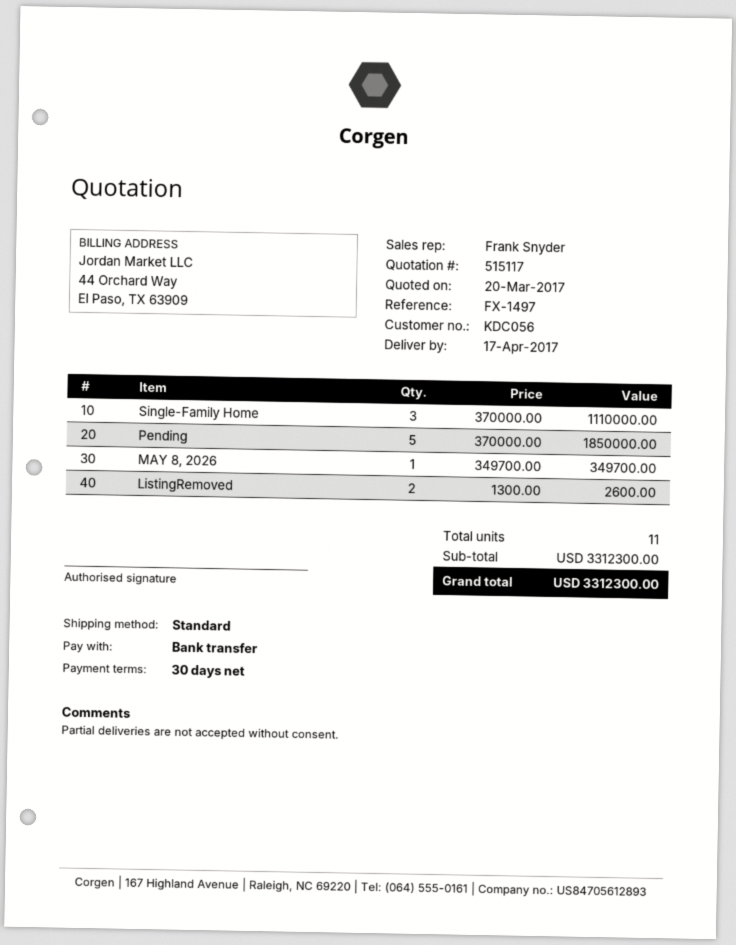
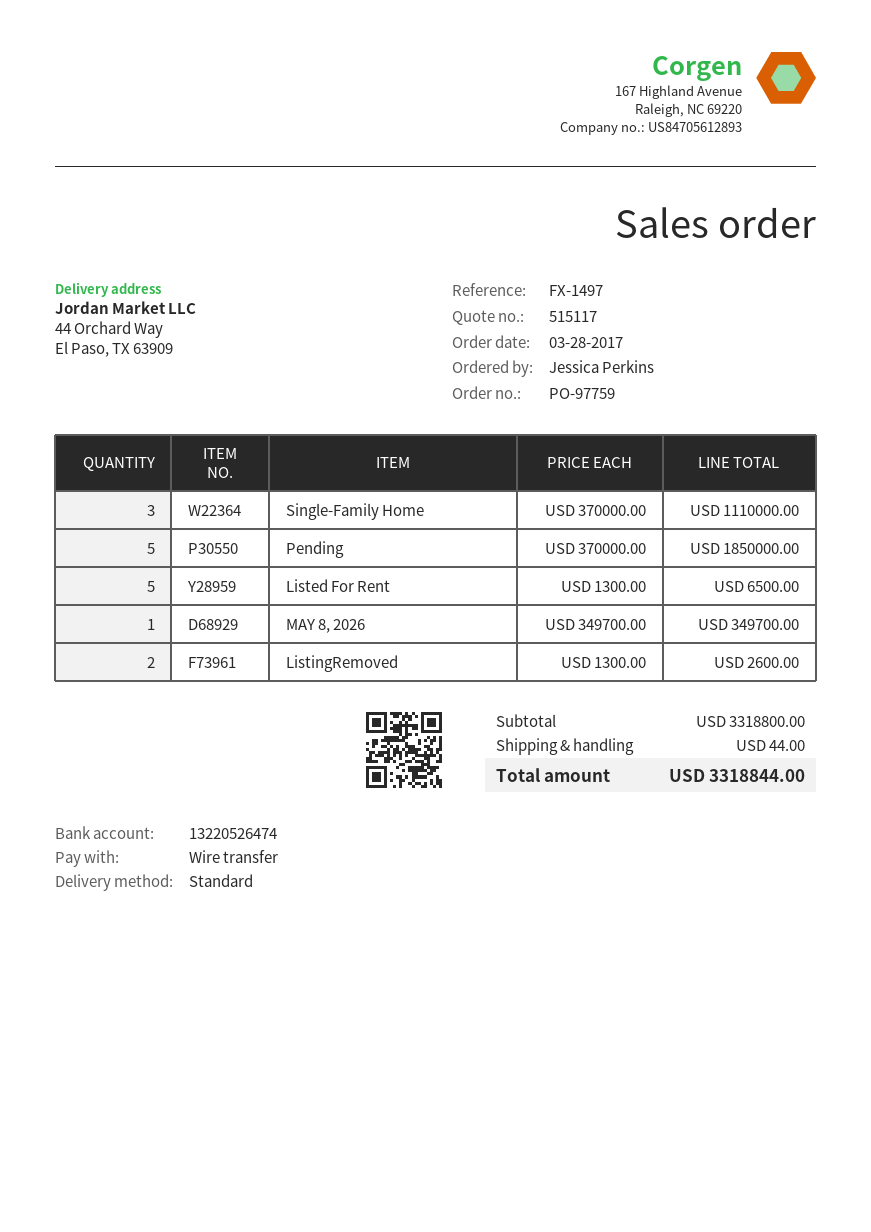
Listed For Rent: none -> 5 x 1300.00 = 6500.00
subtotal: 3312300.00 -> 3318800.00
shipping: none -> 44.00
total: 3312300.00 -> 3318844.00

